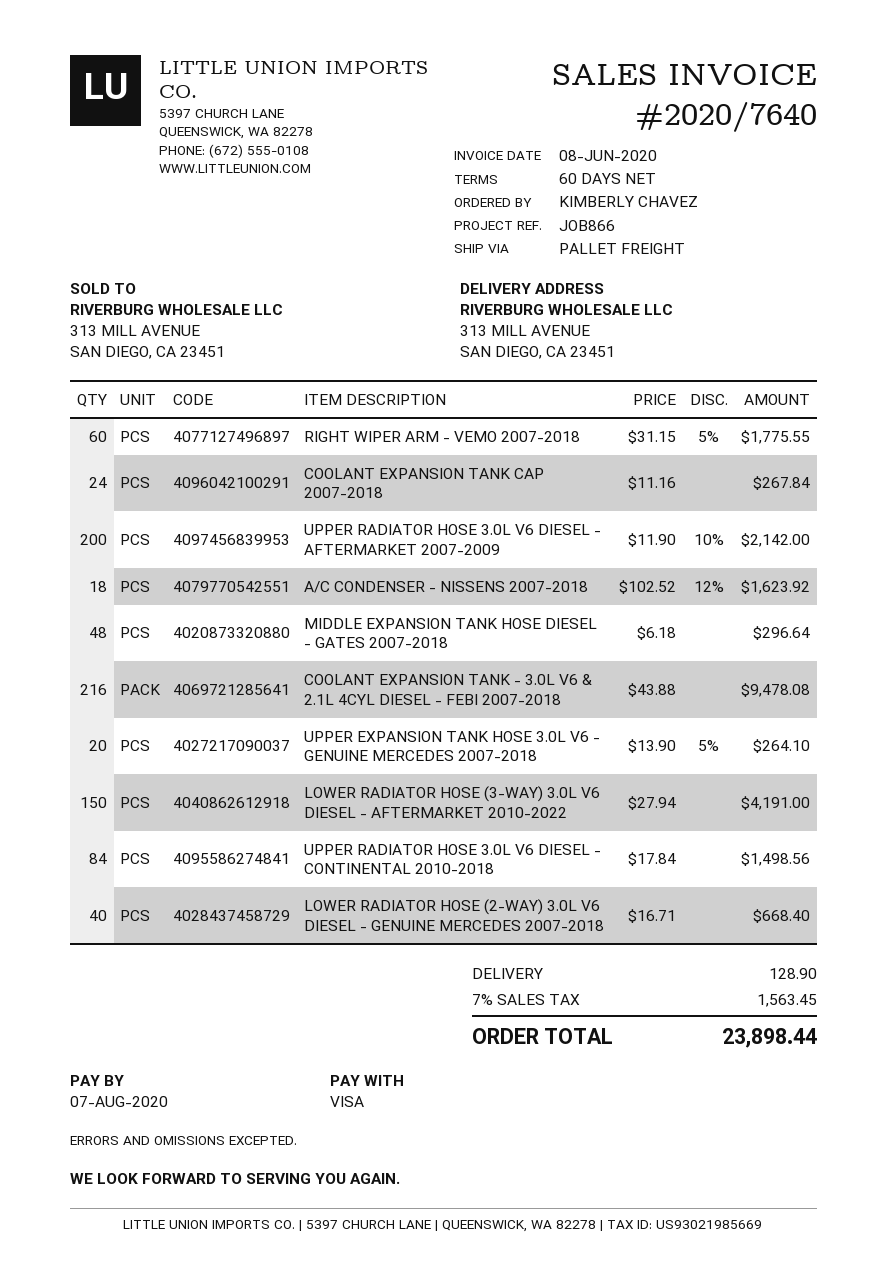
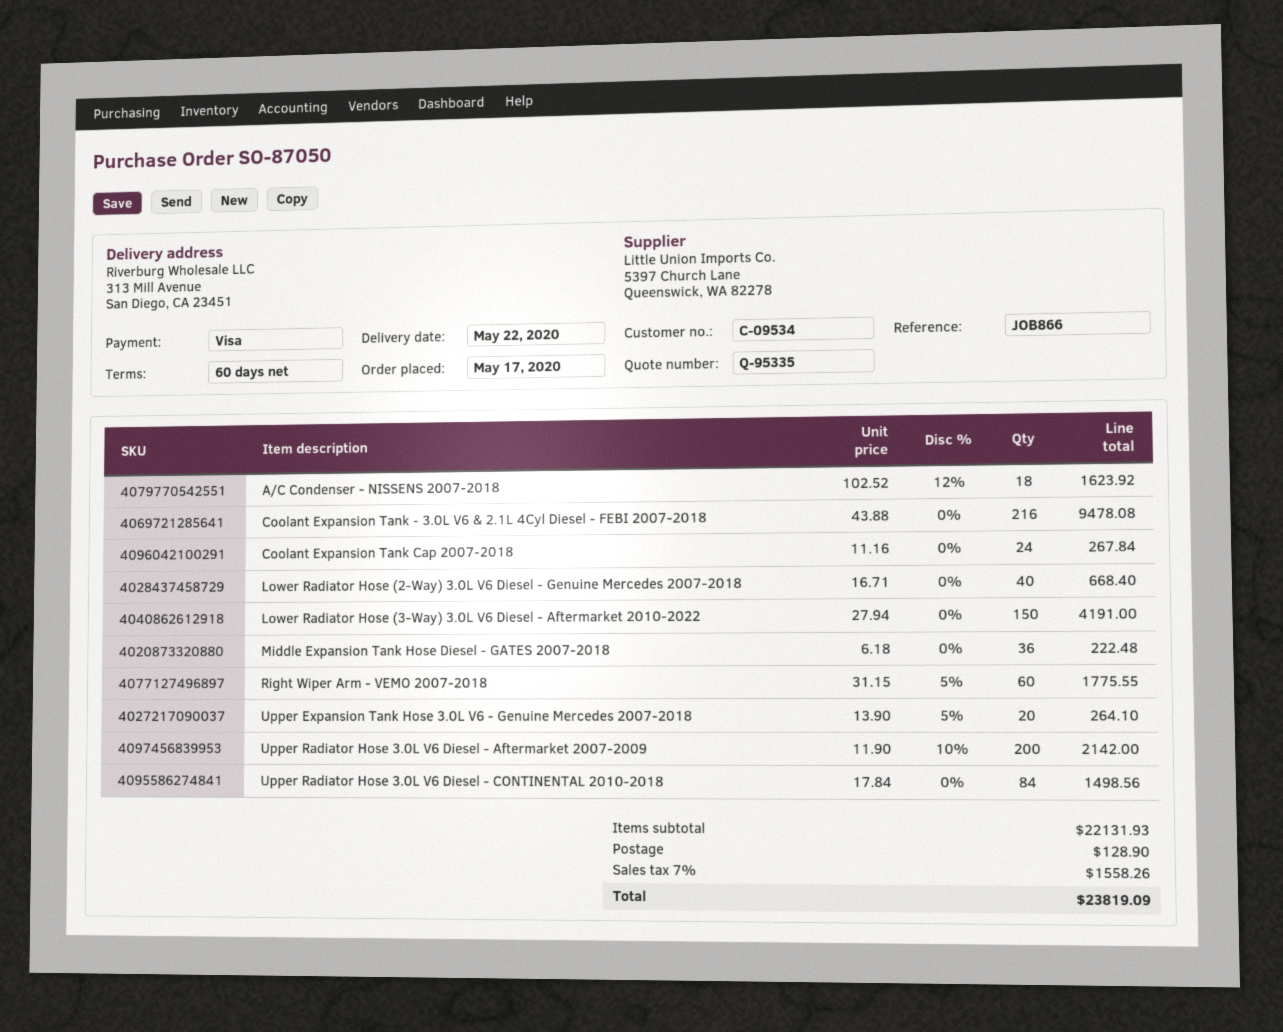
MIDDLE EXPANSION TANK HOSE DIESEL - GATES 2007-2018: 48 x 6.18 = 296.64 -> 36 x 6.18 = 222.48
tax: 7% = 1563.45 -> 7% = 1558.26
total: 23898.44 -> 23819.09

